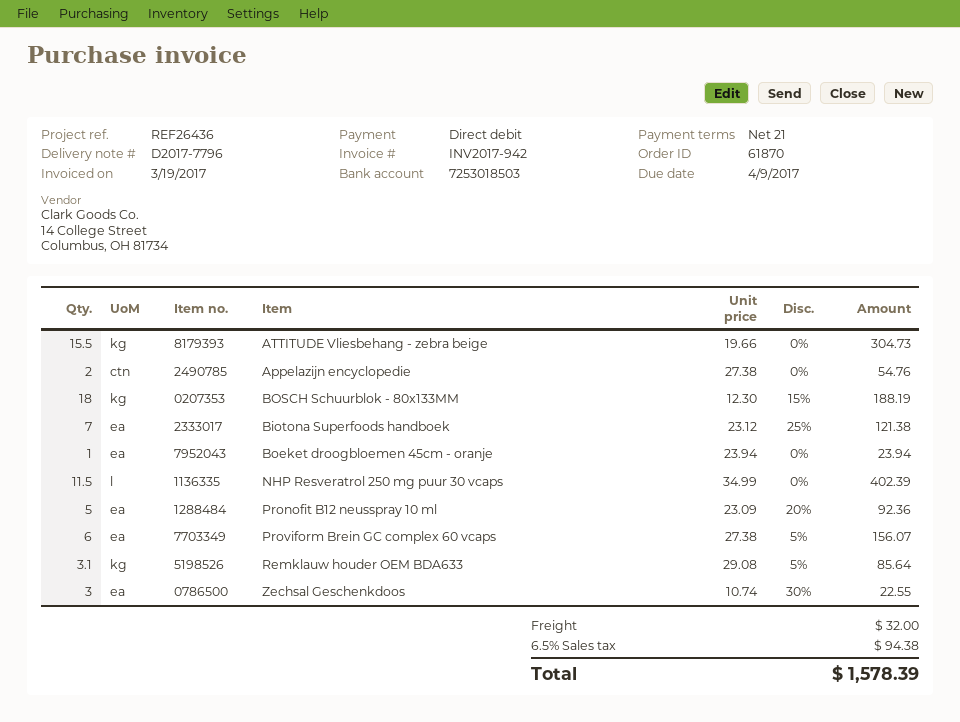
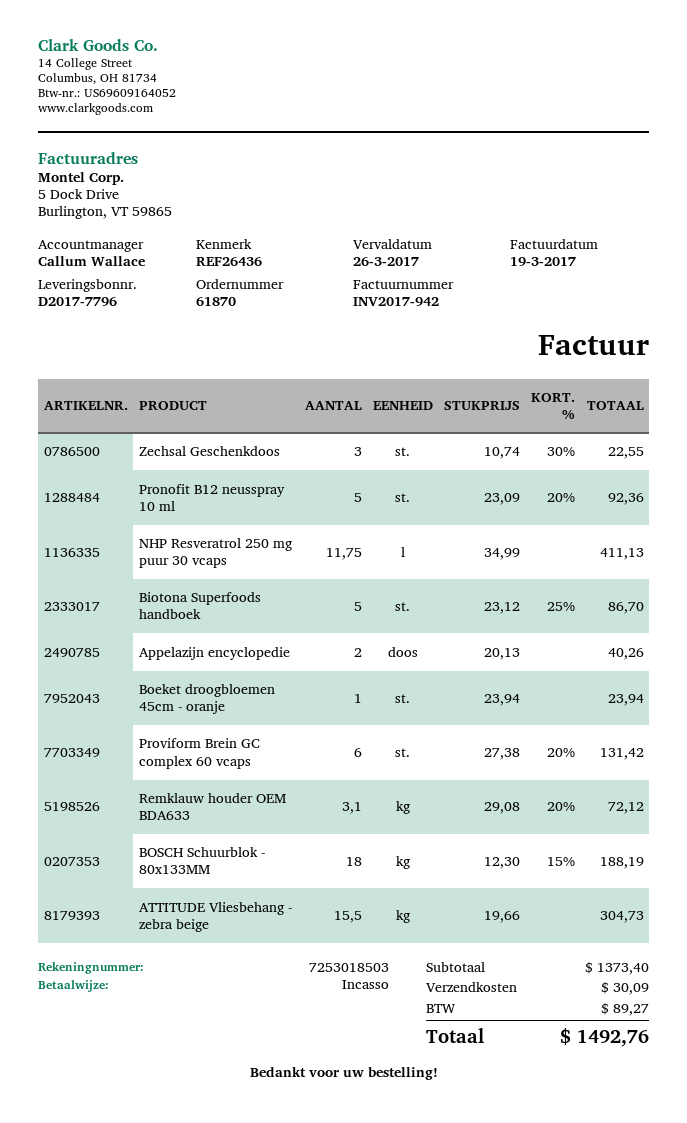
due date: 2017-04-09 -> 2017-03-26
Appelazijn encyclopedie: 2 x 27.38 = 54.76 -> 2 x 20.13 = 40.26
Biotona Superfoods handboek: 7 x 23.12 - 25% = 121.38 -> 5 x 23.12 - 25% = 86.70
NHP Resveratrol 250 mg puur 30 vcaps: 11.5 x 34.99 = 402.39 -> 11.75 x 34.99 = 411.13
Proviform Brein GC complex 60 vcaps: 6 x 27.38 - 5% = 156.07 -> 6 x 27.38 - 20% = 131.42
Remklauw houder OEM BDA633: 3.1 x 29.08 - 5% = 85.64 -> 3.1 x 29.08 - 20% = 72.12
shipping: 32.00 -> 30.09
tax: 94.38 -> 89.27
total: 1578.39 -> 1492.76

